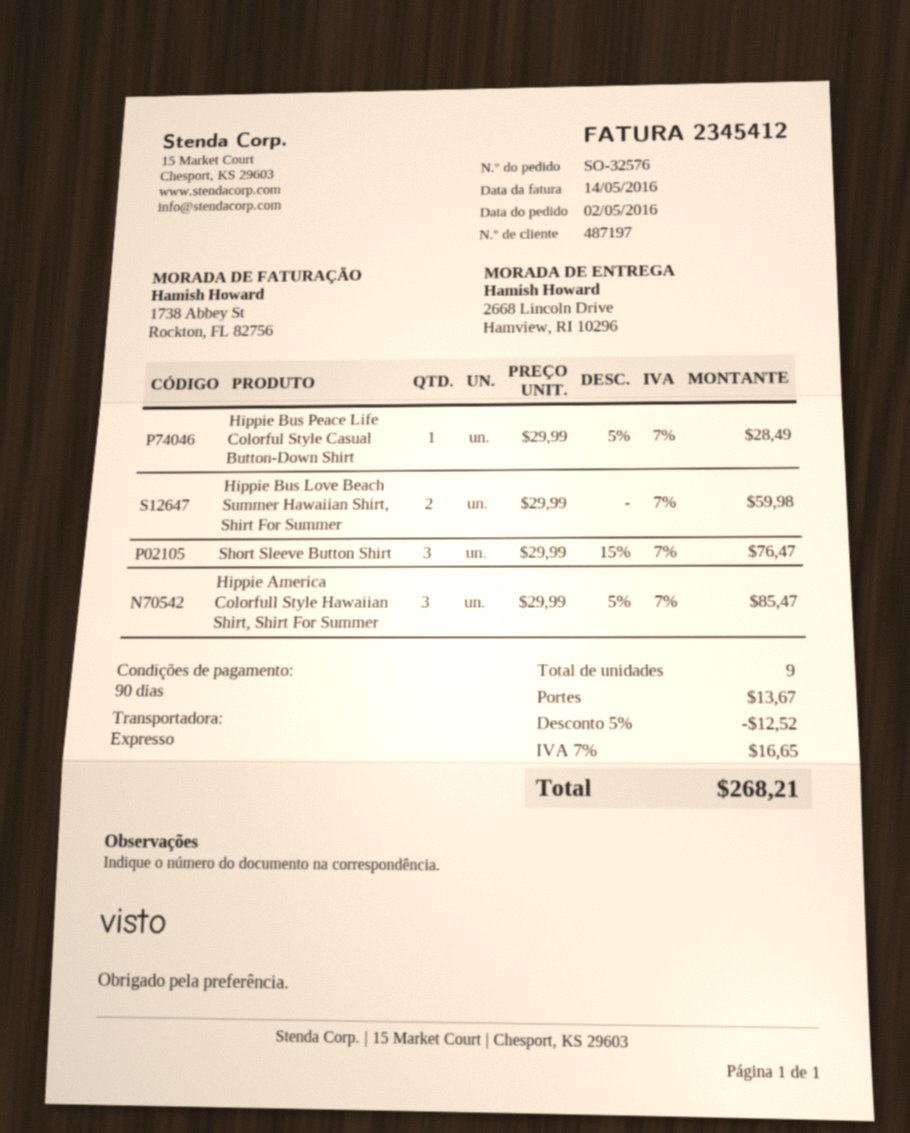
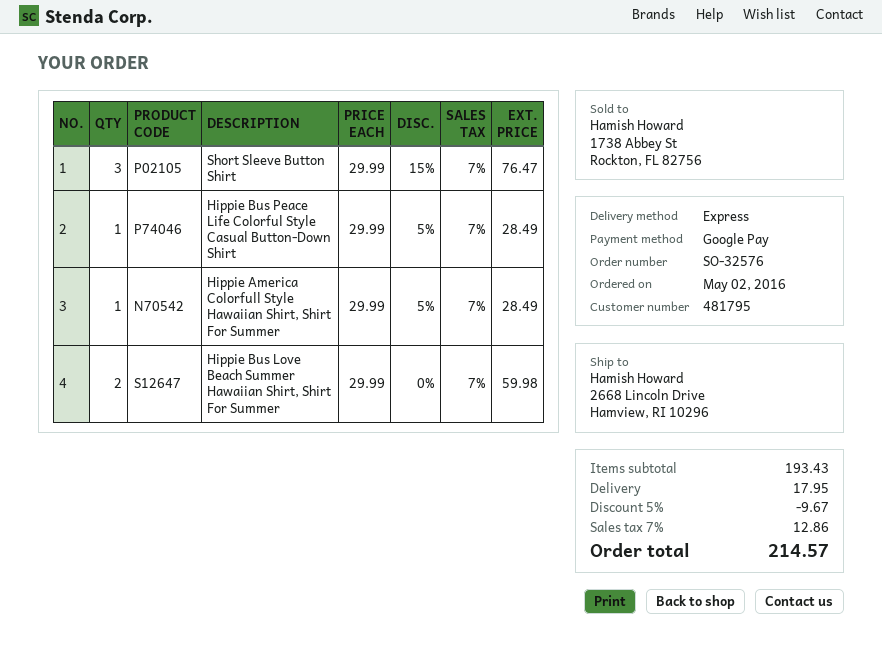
customer number: 487197 -> 481795
Hippie America Colorfull Style Hawaiian Shirt, Shirt For Summer: 3 x 29.99 - 5% = 85.47 -> 1 x 29.99 - 5% = 28.49
discount: 5% = 12.52 -> 5% = 9.67
shipping: 13.67 -> 17.95
tax: 7% = 16.65 -> 7% = 12.86
total: 268.21 -> 214.57

